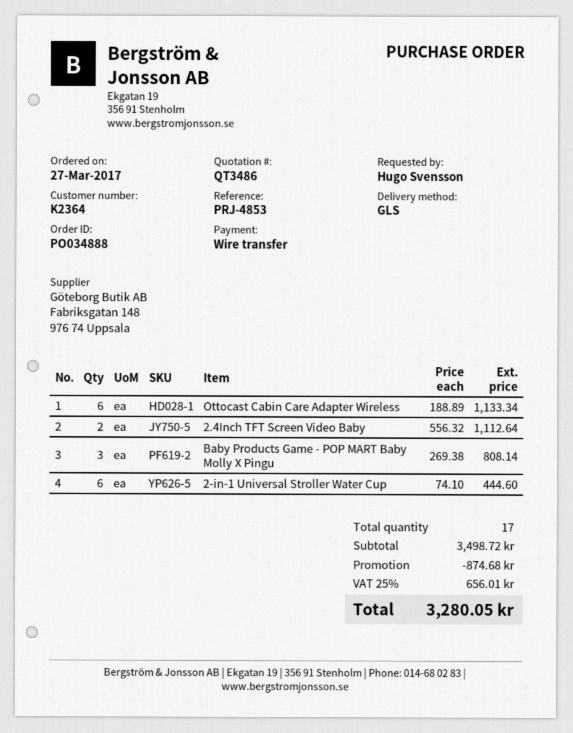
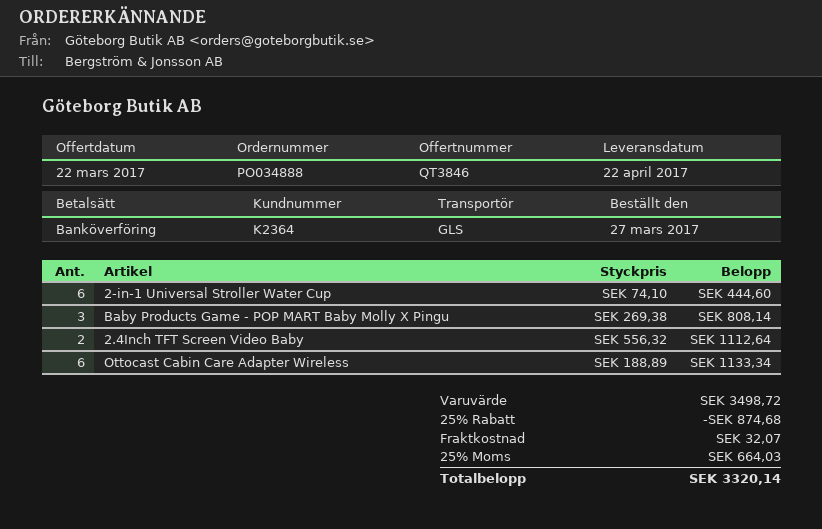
quote number: QT3486 -> QT3846
shipping: none -> 32.07
tax: 25% = 656.01 -> 25% = 664.03
total: 3280.05 -> 3320.14

